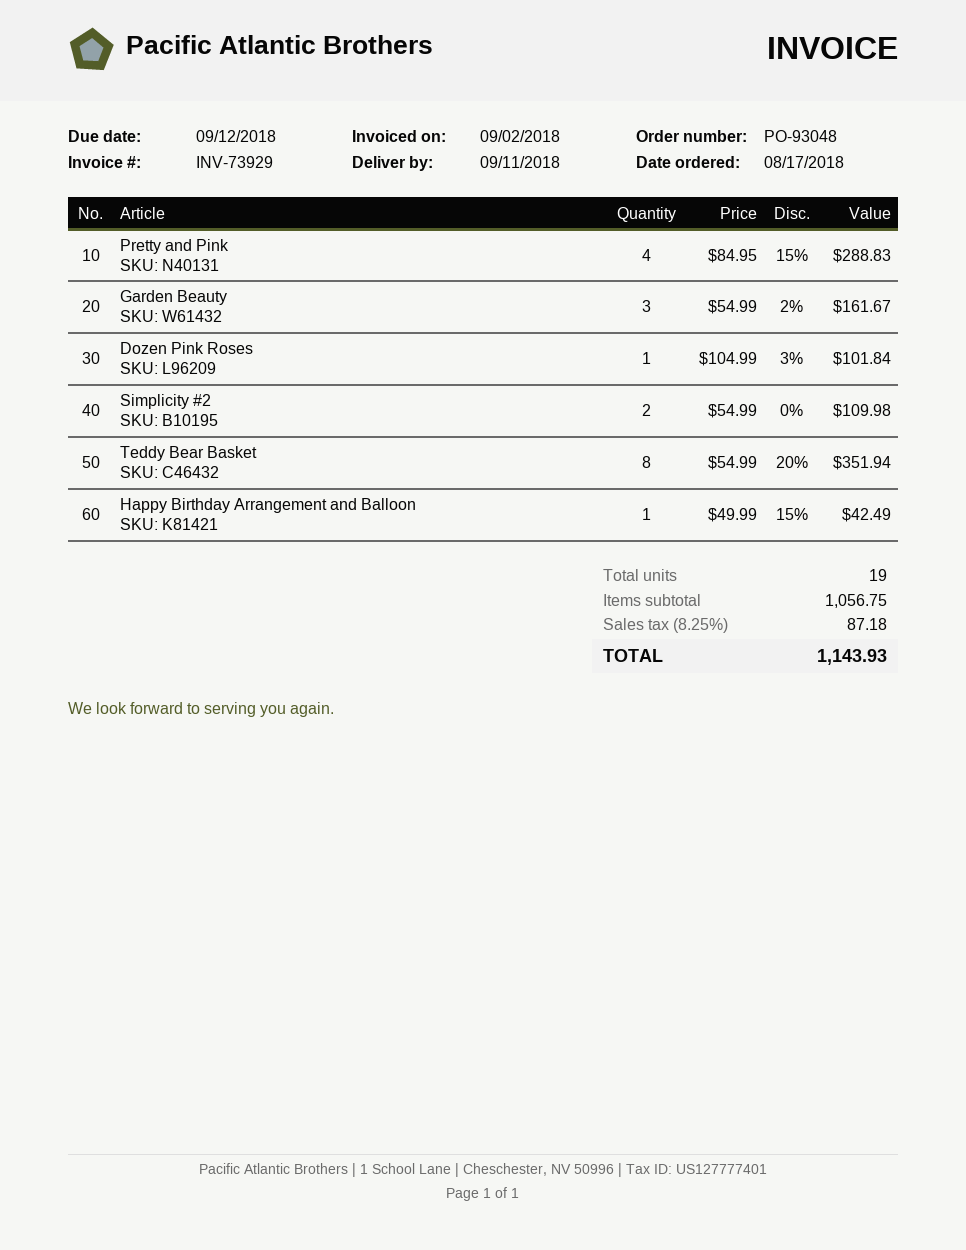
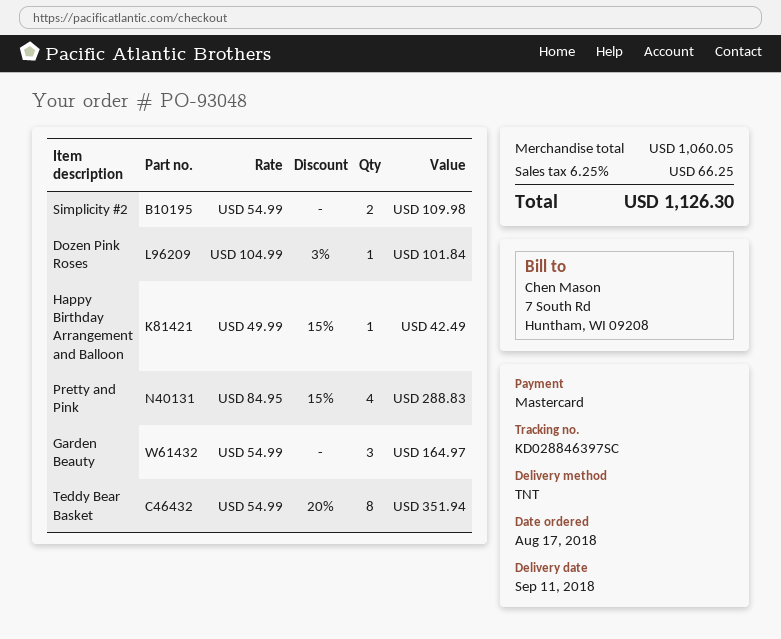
Garden Beauty: 3 x 54.99 - 2% = 161.67 -> 3 x 54.99 = 164.97
subtotal: 1056.75 -> 1060.05
tax: 8.25% = 87.18 -> 6.25% = 66.25
total: 1143.93 -> 1126.30

